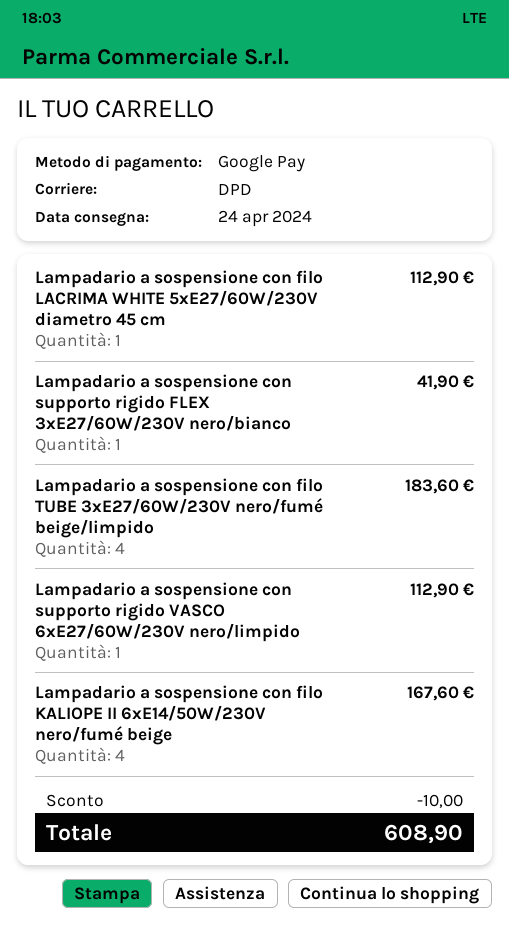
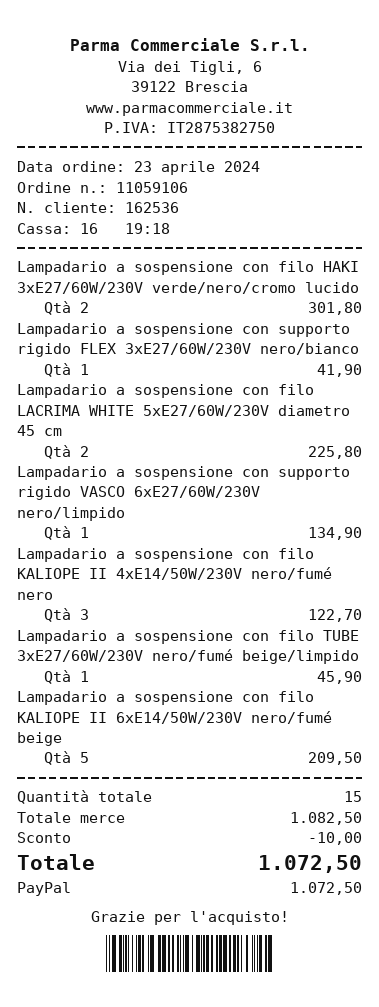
payment method: Google Pay -> PayPal
Lampadario a sospensione con filo LACRIMA WHITE 5xE27/60W/230V diametro 45 cm: 1 for 112.90 -> 2 for 225.80
Lampadario a sospensione con filo TUBE 3xE27/60W/230V nero/fumé beige/limpido: 4 for 183.60 -> 1 for 45.90
Lampadario a sospensione con supporto rigido VASCO 6xE27/60W/230V nero/limpido: 1 for 112.90 -> 1 for 134.90
Lampadario a sospensione con filo KALIOPE II 6xE14/50W/230V nero/fumé beige: 4 for 167.60 -> 5 for 209.50
Lampadario a sospensione con filo HAKI 3xE27/60W/230V verde/nero/cromo lucido: none -> 2 for 301.80
Lampadario a sospensione con filo KALIOPE II 4xE14/50W/230V nero/fumé nero: none -> 3 for 122.70
total: 608.90 -> 1072.50

